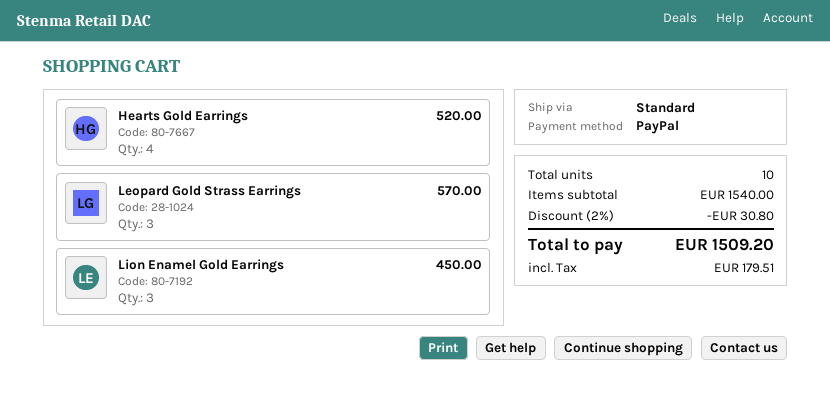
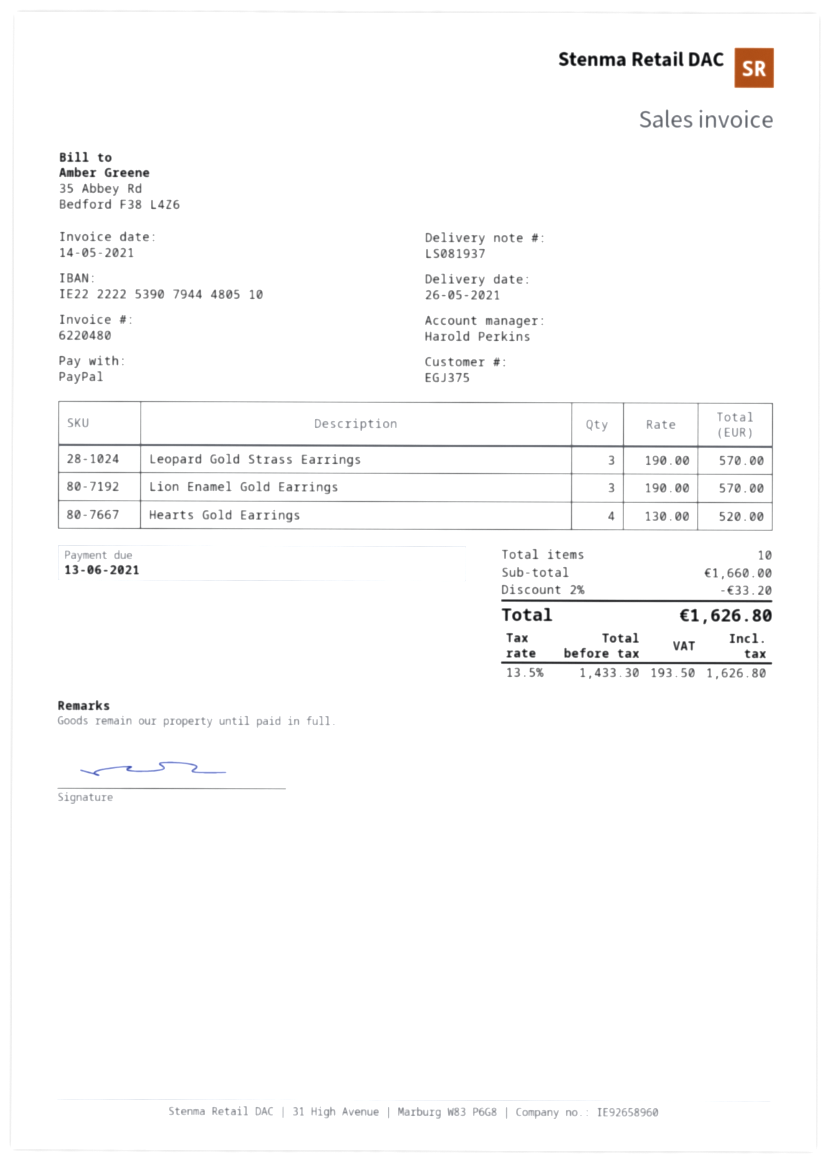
Lion Enamel Gold Earrings: 3 for 450.00 -> 3 for 570.00
subtotal: 1540.00 -> 1660.00
discount: 2% = 30.80 -> 2% = 33.20
tax: 179.51 -> 193.50
total: 1509.20 -> 1626.80

